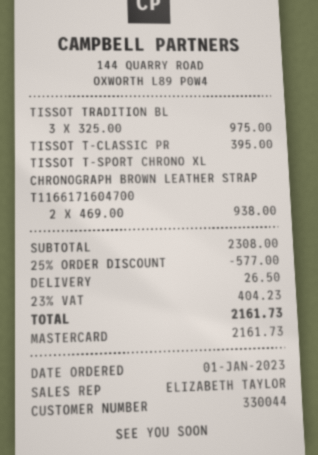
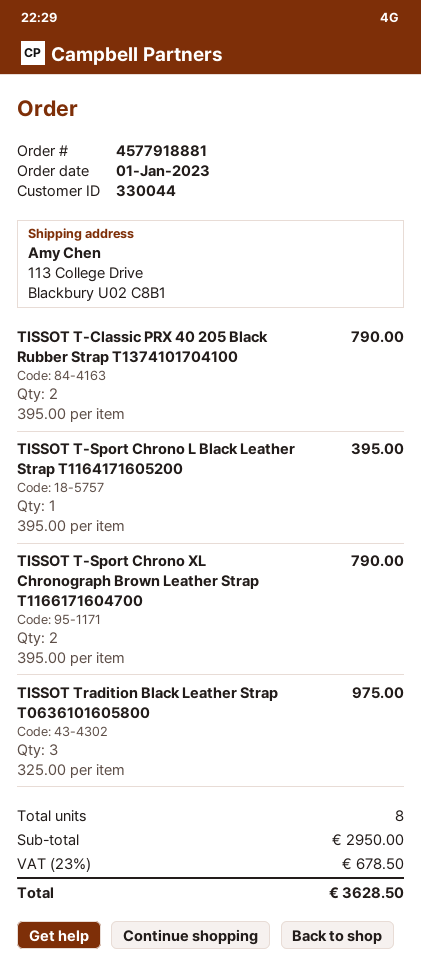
TISSOT T-CLASSIC PR: 1 x 395.00 = 395.00 -> 2 x 395.00 = 790.00
TISSOT T-SPORT CHRONO XL CHRONOGRAPH BROWN LEATHER STRAP T1166171604700: 2 x 469.00 = 938.00 -> 2 x 395.00 = 790.00
TISSOT T-Sport Chrono L Black Leather Strap T1164171605200: none -> 1 x 395.00 = 395.00
subtotal: 2308.00 -> 2950.00
discount: 25% = 577.00 -> none
shipping: 26.50 -> none
tax: 23% = 404.23 -> 23% = 678.50
total: 2161.73 -> 3628.50

